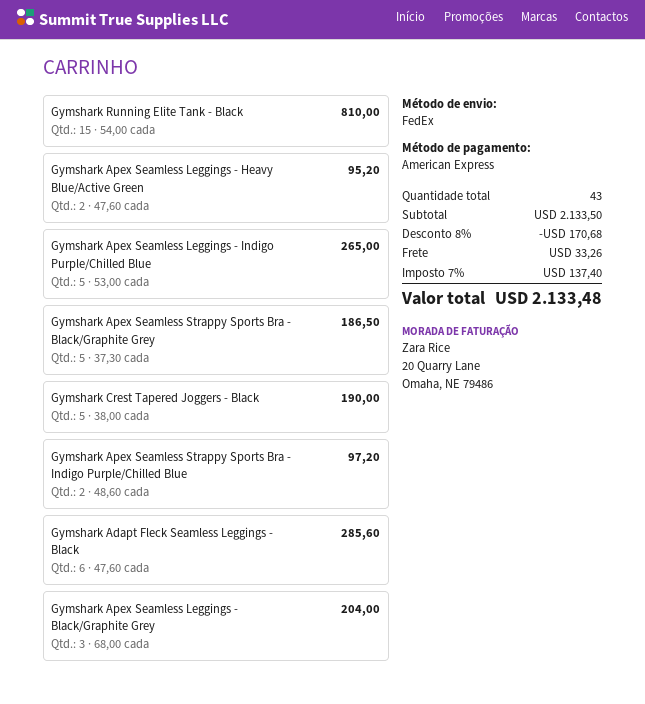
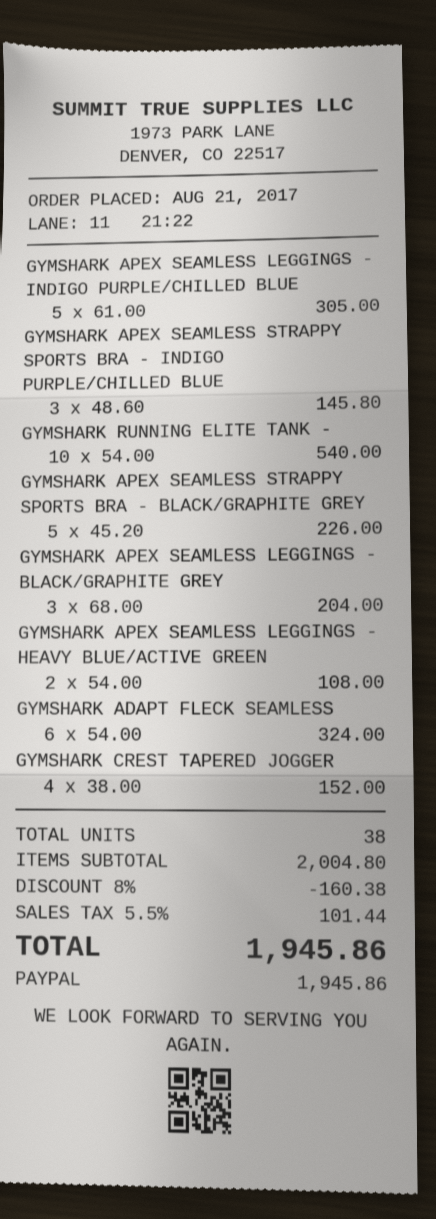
payment method: American Express -> PayPal
Gymshark Running Elite Tank - Black: 15 x 54.00 = 810.00 -> 10 x 54.00 = 540.00
Gymshark Apex Seamless Leggings - Heavy Blue/Active Green: 2 x 47.60 = 95.20 -> 2 x 54.00 = 108.00
Gymshark Apex Seamless Leggings - Indigo Purple/Chilled Blue: 5 x 53.00 = 265.00 -> 5 x 61.00 = 305.00
Gymshark Apex Seamless Strappy Sports Bra - Black/Graphite Grey: 5 x 37.30 = 186.50 -> 5 x 45.20 = 226.00
Gymshark Crest Tapered Joggers - Black: 5 x 38.00 = 190.00 -> 4 x 38.00 = 152.00
Gymshark Apex Seamless Strappy Sports Bra - Indigo Purple/Chilled Blue: 2 x 48.60 = 97.20 -> 3 x 48.60 = 145.80
Gymshark Adapt Fleck Seamless Leggings - Black: 6 x 47.60 = 285.60 -> 6 x 54.00 = 324.00
total quantity: 43 -> 38
subtotal: 2133.50 -> 2004.80
discount: 8% = 170.68 -> 8% = 160.38
shipping: 33.26 -> none
tax: 7% = 137.40 -> 5.5% = 101.44
total: 2133.48 -> 1945.86

